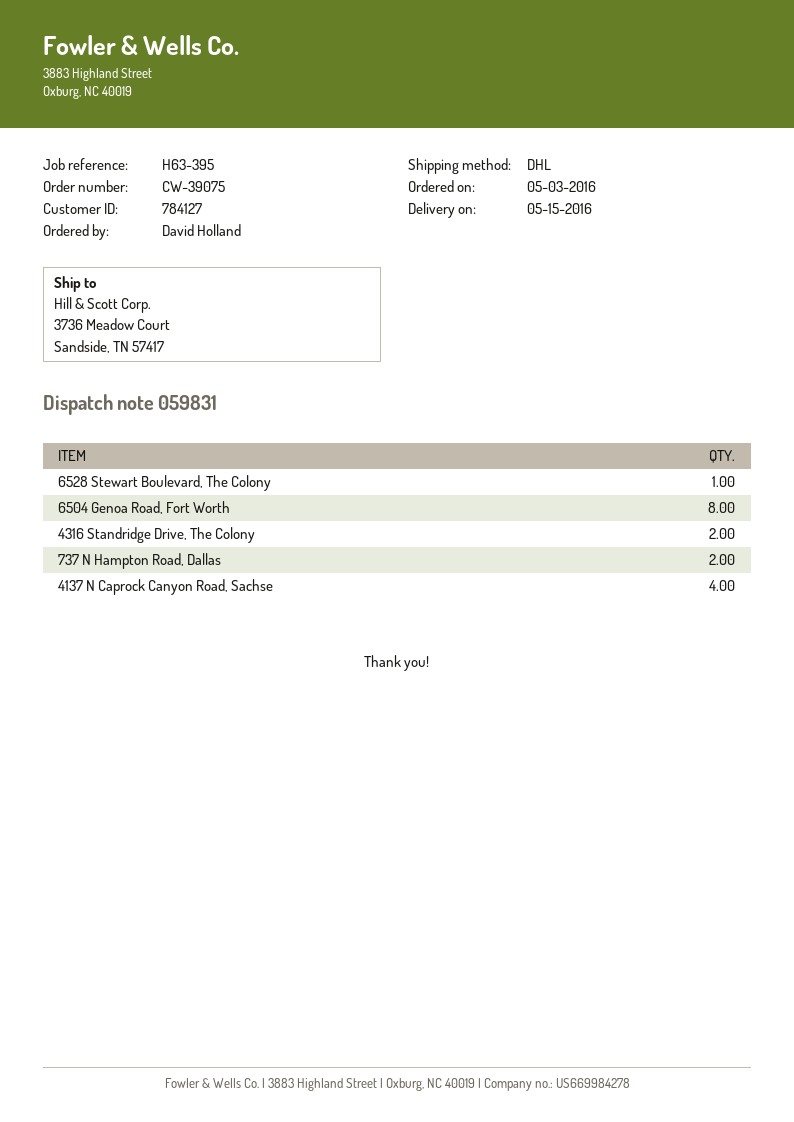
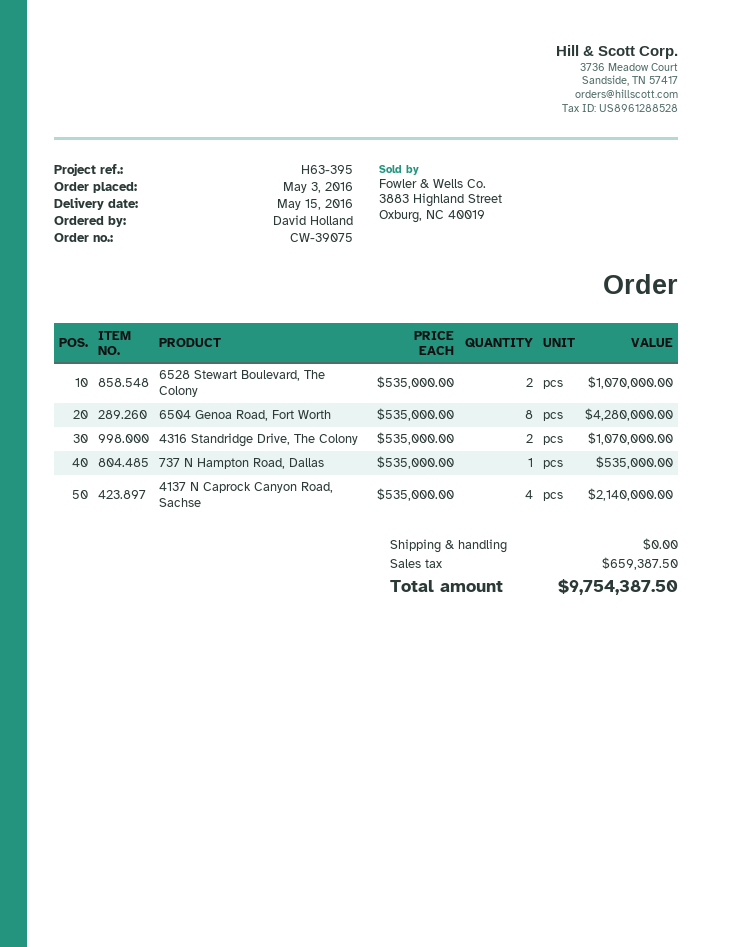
6528 Stewart Boulevard, The Colony: 1 -> 2
737 N Hampton Road, Dallas: 2 -> 1

